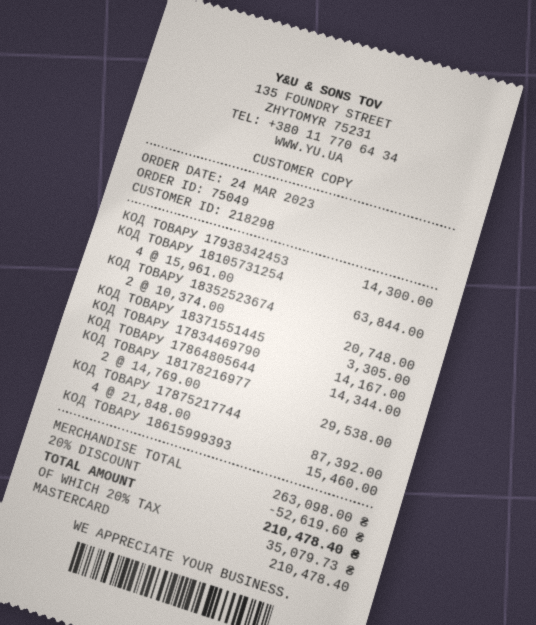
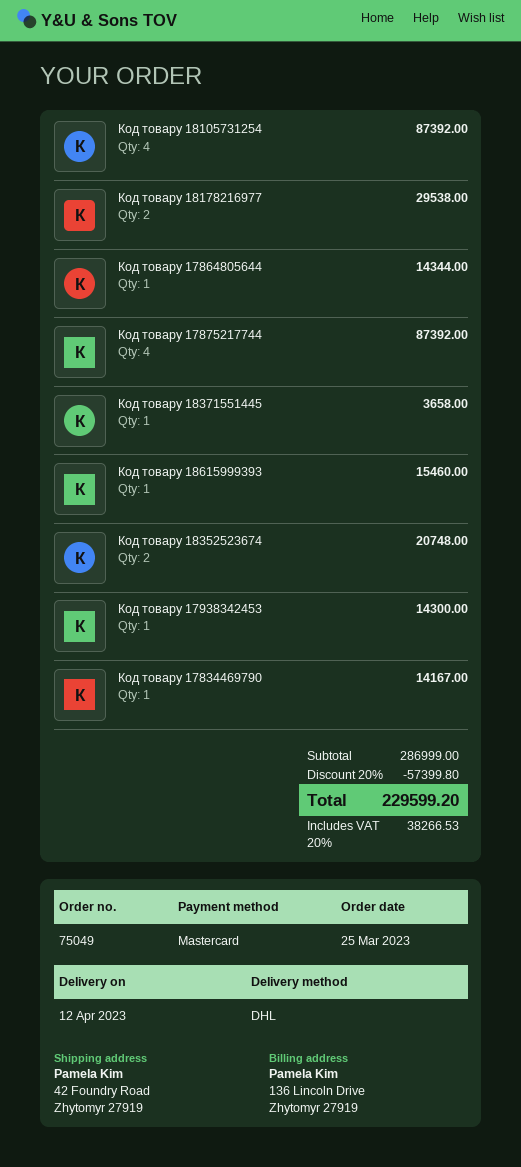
order date: 2023-03-24 -> 2023-03-25
КОД ТОВАРУ 18105731254: 4 for 63844.00 -> 4 for 87392.00
КОД ТОВАРУ 18371551445: 1 for 3305.00 -> 1 for 3658.00
subtotal: 263098.00 -> 286999.00
discount: 20% = 52619.60 -> 20% = 57399.80
tax: 20% = 35079.73 -> 20% = 38266.53
total: 210478.40 -> 229599.20

